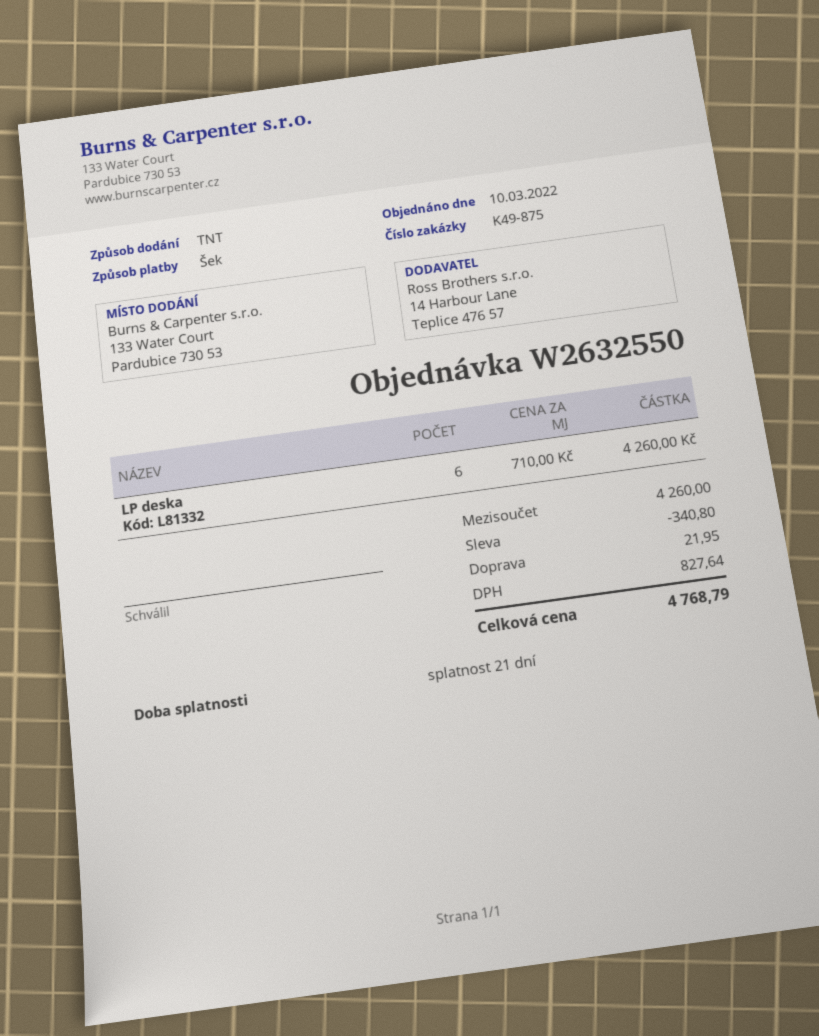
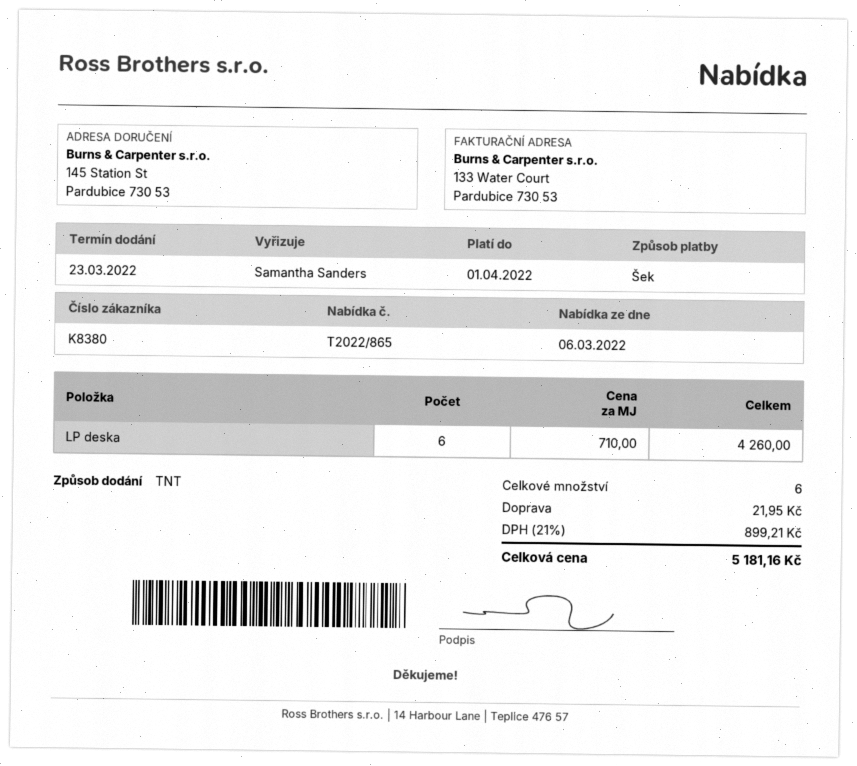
ship to: 133 Water Court, Pardubice 730 53 -> 145 Station St, Pardubice 730 53
discount: 340.80 -> none
tax: 827.64 -> 899.21
total: 4768.79 -> 5181.16

